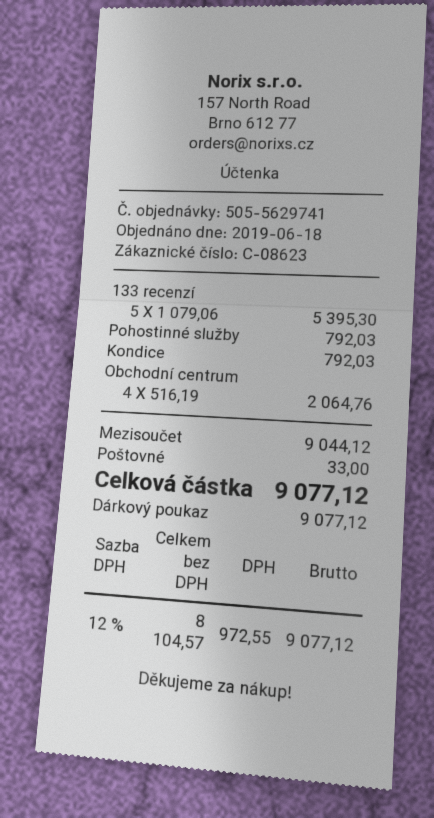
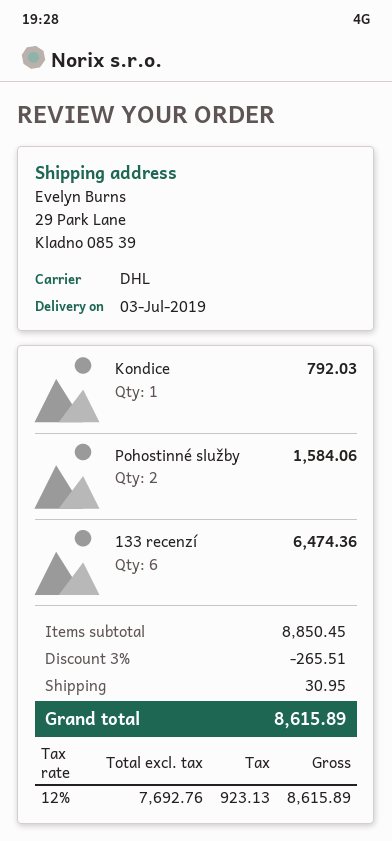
133 recenzí: 5 for 5395.30 -> 6 for 6474.36
Pohostinné služby: 1 for 792.03 -> 2 for 1584.06
Obchodní centrum: 4 for 2064.76 -> none
subtotal: 9044.12 -> 8850.45
discount: none -> 3% = 265.51
shipping: 33.00 -> 30.95
net: 8104.57 -> 7692.76
tax: 12% = 972.55 -> 12% = 923.13
total: 9077.12 -> 8615.89

